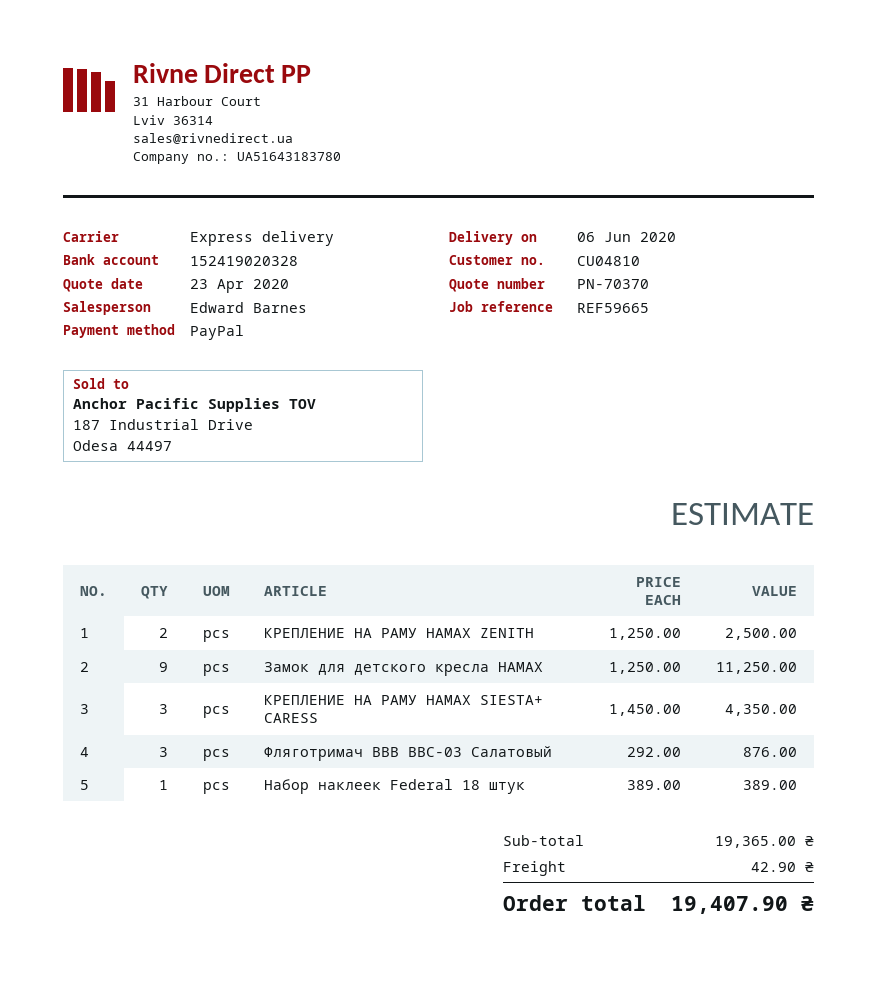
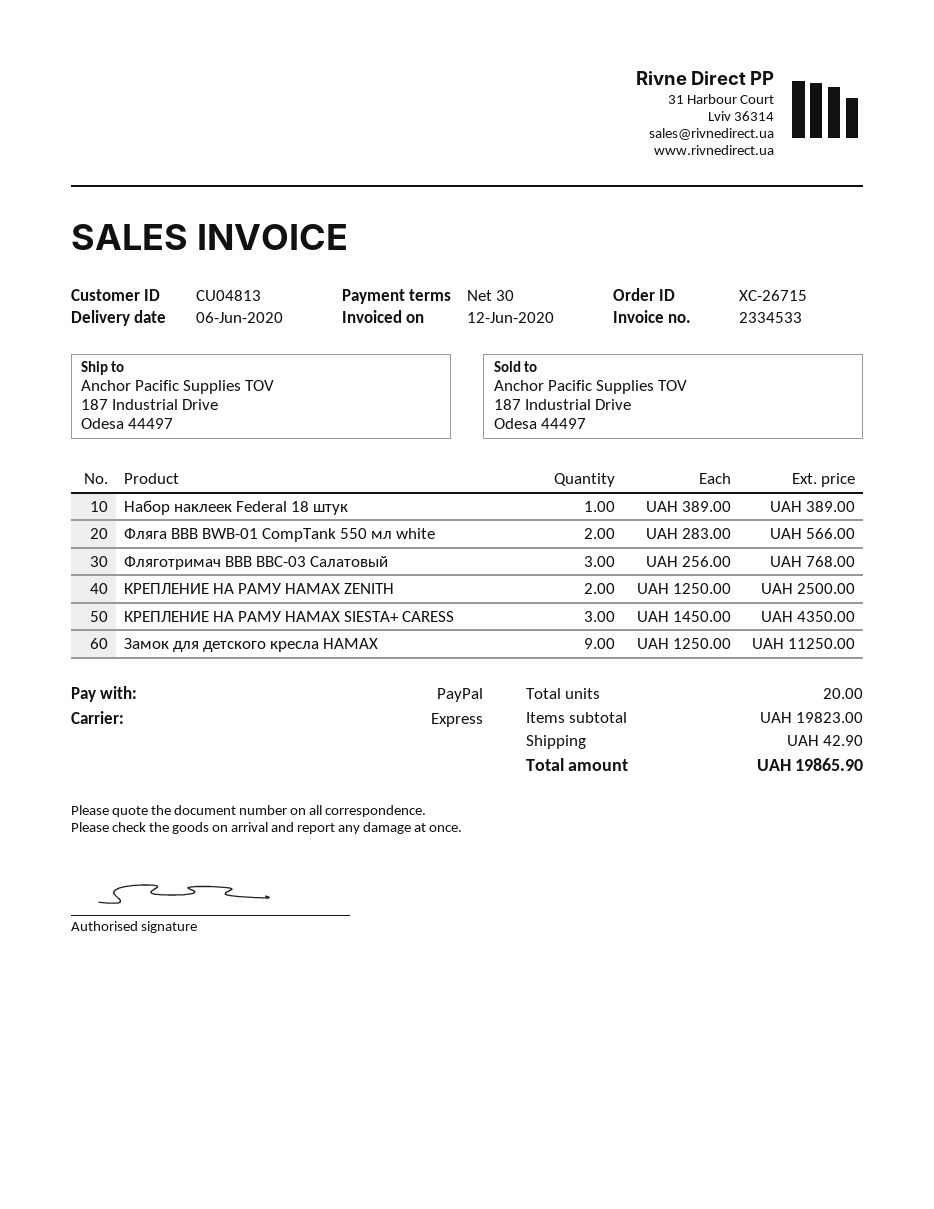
customer number: CU04810 -> CU04813
Фляготримач BBB BBC-03 Салатовый: 3 x 292.00 = 876.00 -> 3 x 256.00 = 768.00
Фляга BBB BWB-01 CompTank 550 мл white: none -> 2 x 283.00 = 566.00
subtotal: 19365.00 -> 19823.00
total: 19407.90 -> 19865.90

